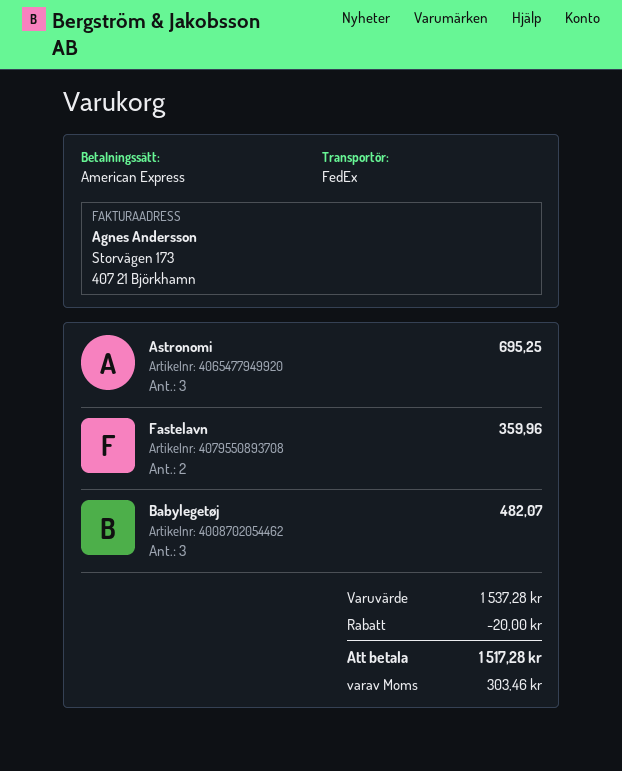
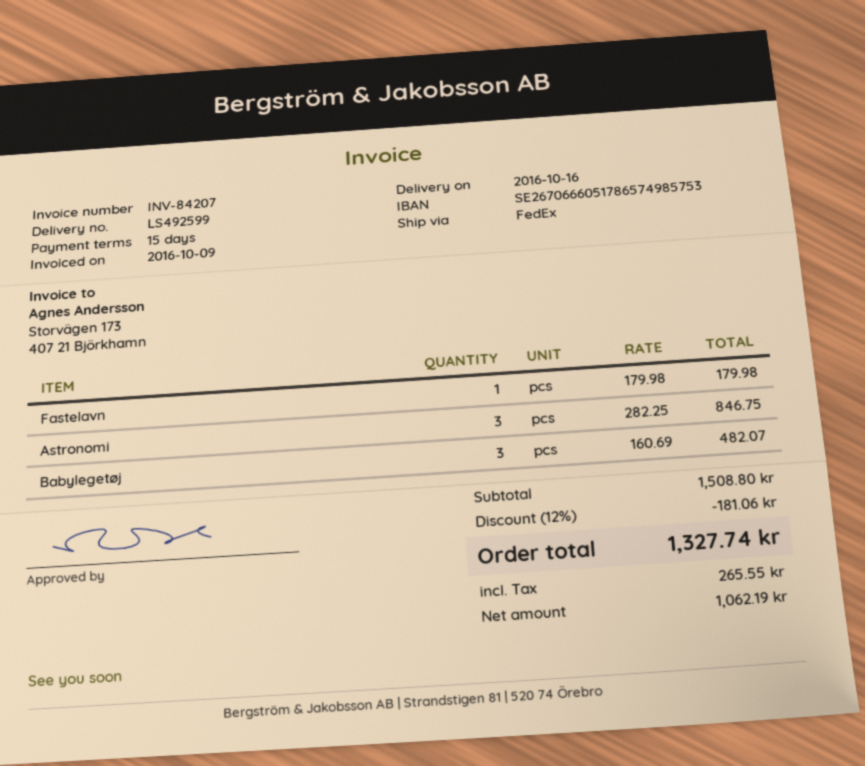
Astronomi: 3 for 695.25 -> 3 for 846.75
Fastelavn: 2 for 359.96 -> 1 for 179.98
subtotal: 1537.28 -> 1508.80
discount: 20.00 -> 181.06
tax: 303.46 -> 265.55
total: 1517.28 -> 1327.74

